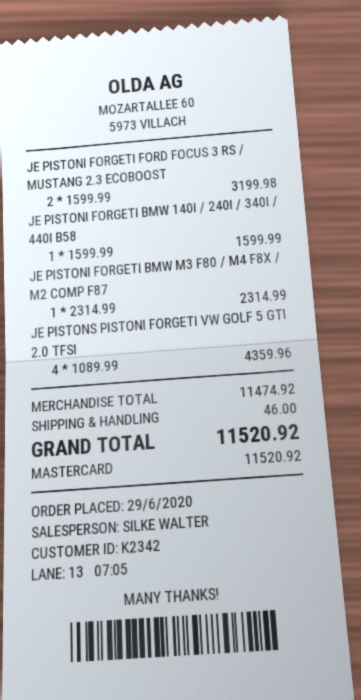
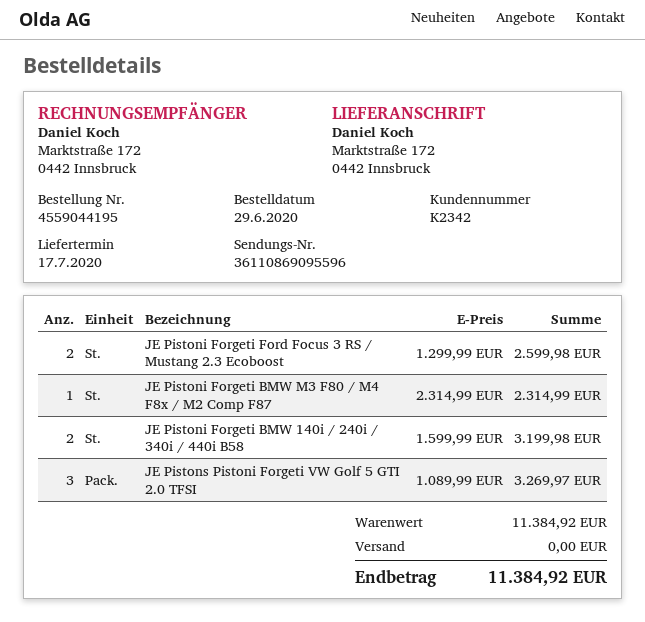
JE PISTONI FORGETI FORD FOCUS 3 RS / MUSTANG 2.3 ECOBOOST: 2 x 1599.99 = 3199.98 -> 2 x 1299.99 = 2599.98
JE PISTONI FORGETI BMW 140I / 240I / 340I / 440I B58: 1 x 1599.99 = 1599.99 -> 2 x 1599.99 = 3199.98
JE PISTONS PISTONI FORGETI VW GOLF 5 GTI 2.0 TFSI: 4 x 1089.99 = 4359.96 -> 3 x 1089.99 = 3269.97
subtotal: 11474.92 -> 11384.92
shipping: 46.00 -> 0.00
total: 11520.92 -> 11384.92

